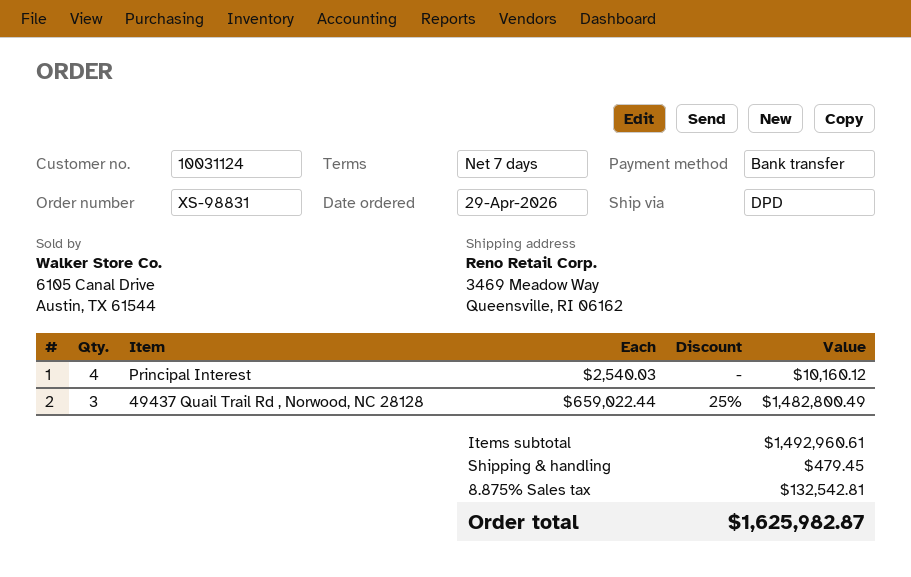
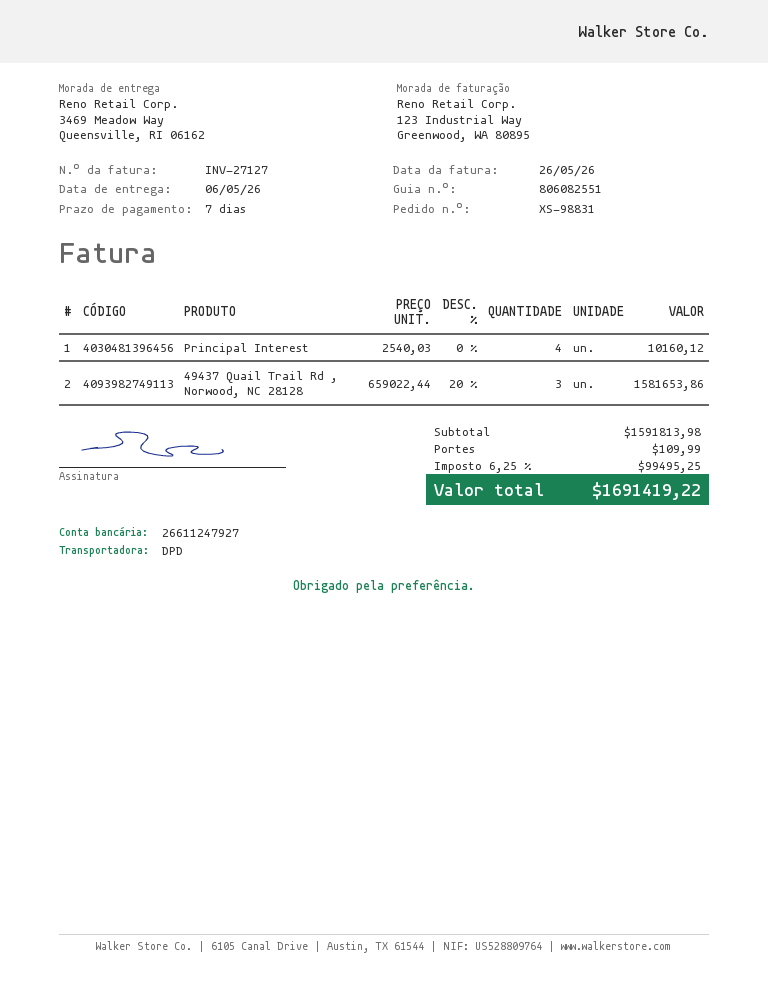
49437 Quail Trail Rd , Norwood, NC 28128: 3 x 659022.44 - 25% = 1482800.49 -> 3 x 659022.44 - 20% = 1581653.86
subtotal: 1492960.61 -> 1591813.98
shipping: 479.45 -> 109.99
tax: 8.875% = 132542.81 -> 6.25% = 99495.25
total: 1625982.87 -> 1691419.22

